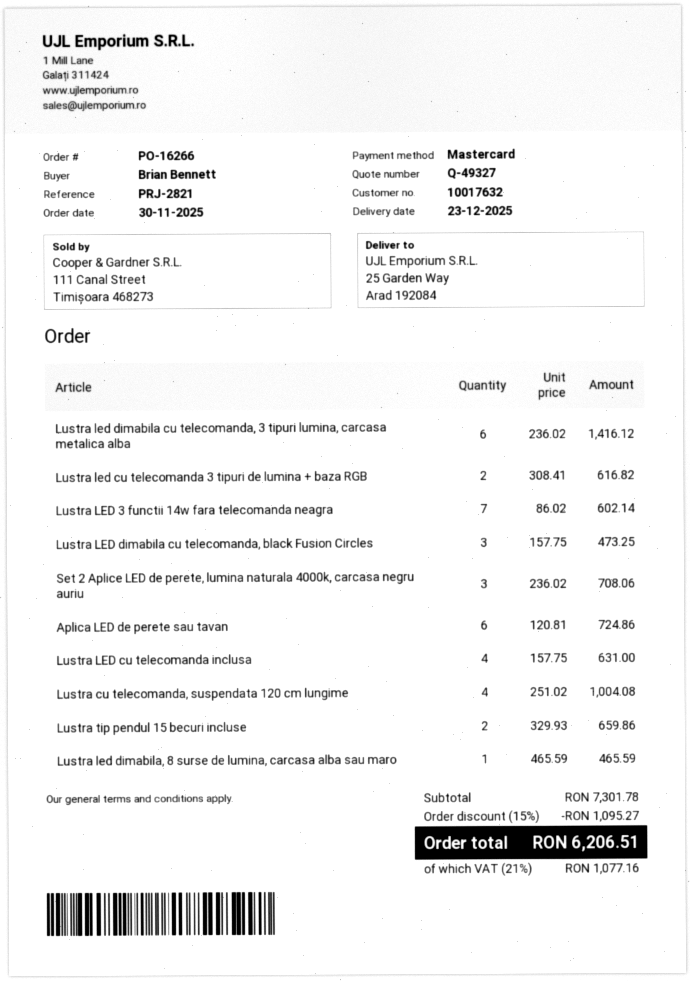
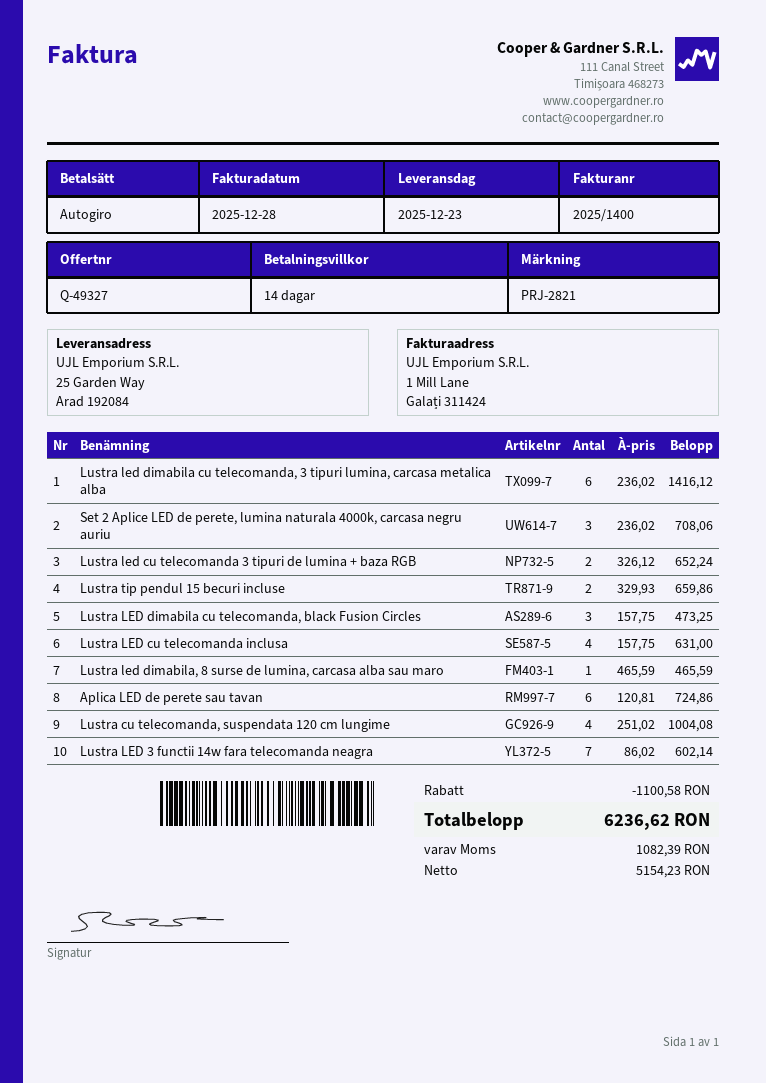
payment method: Mastercard -> direct debit
Lustra led cu telecomanda 3 tipuri de lumina + baza RGB: 2 x 308.41 = 616.82 -> 2 x 326.12 = 652.24
discount: 1095.27 -> 1100.58
tax: 1077.16 -> 1082.39
total: 6206.51 -> 6236.62

